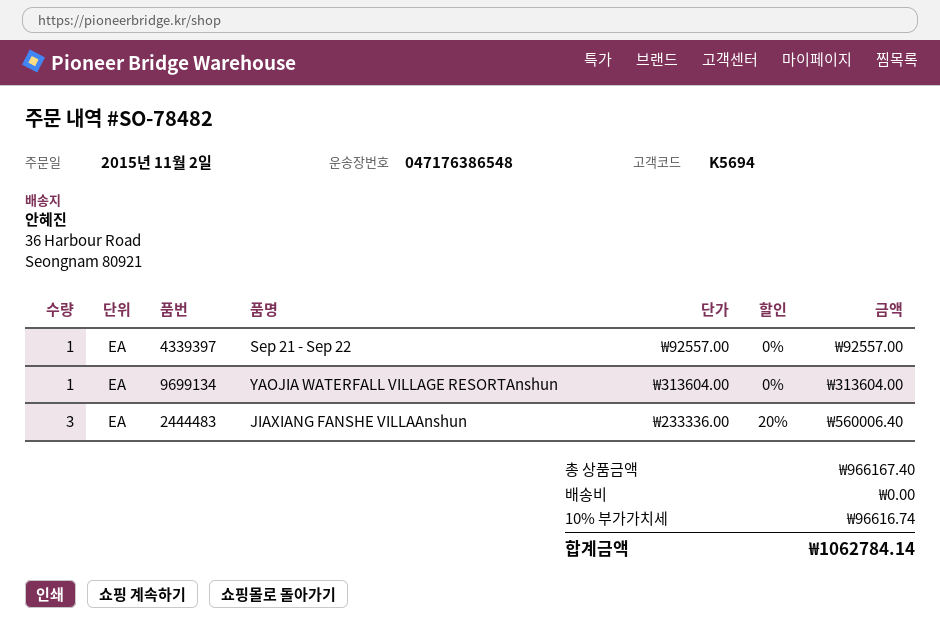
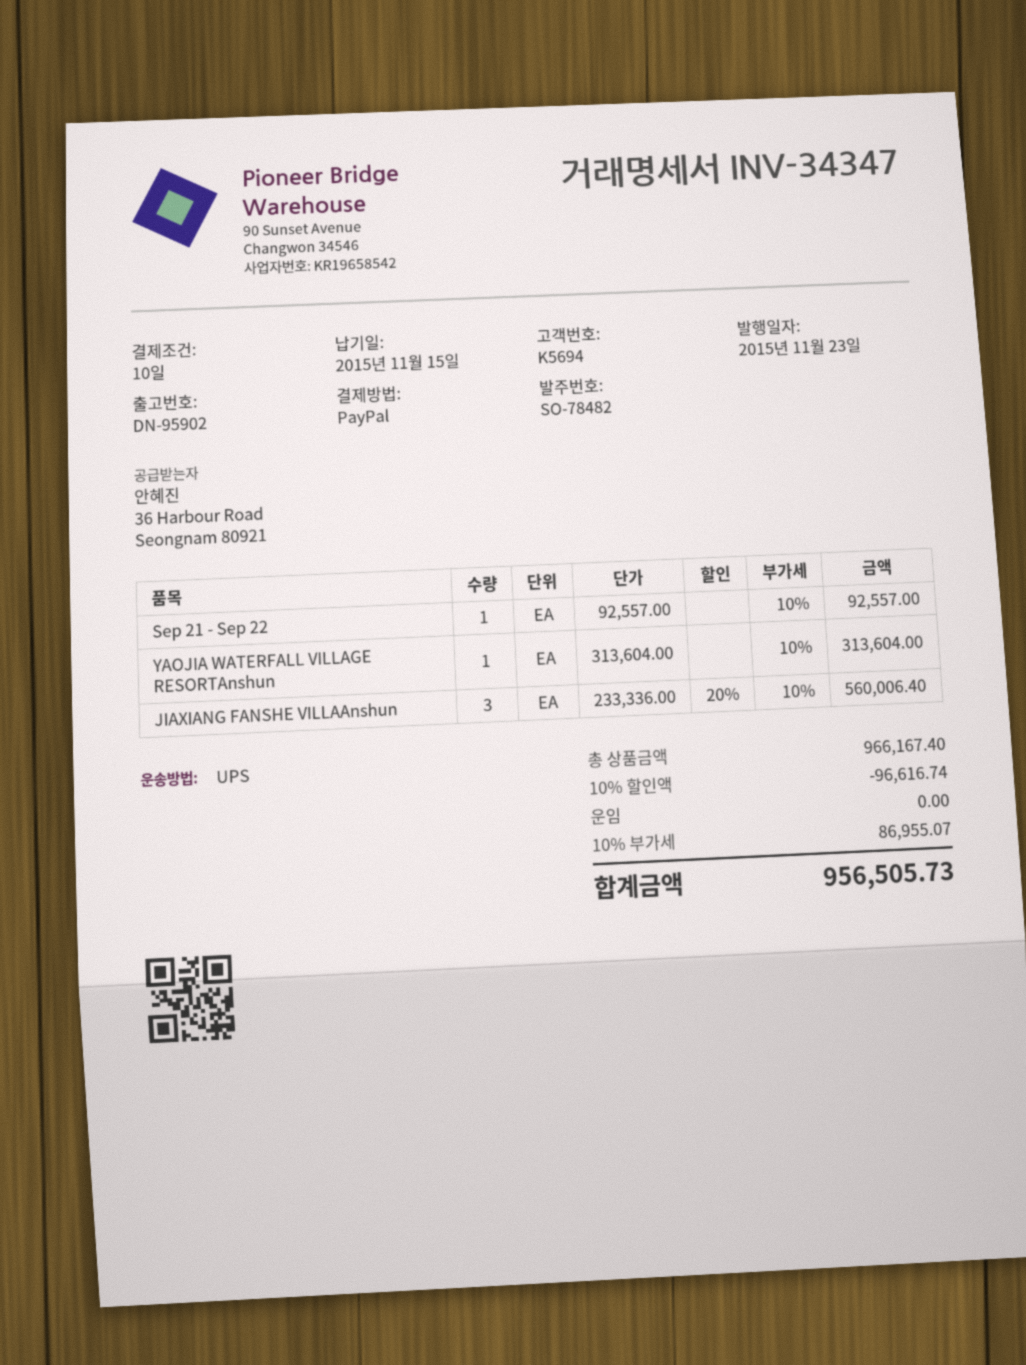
discount: none -> 10% = 96616.74
tax: 10% = 96616.74 -> 10% = 86955.07
total: 1062784.14 -> 956505.73

